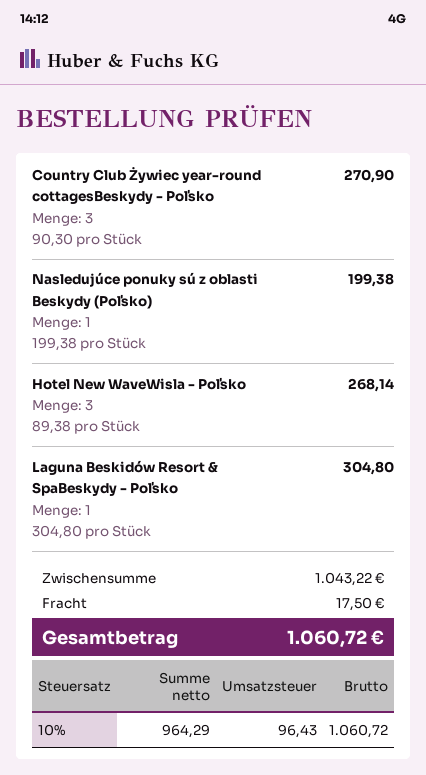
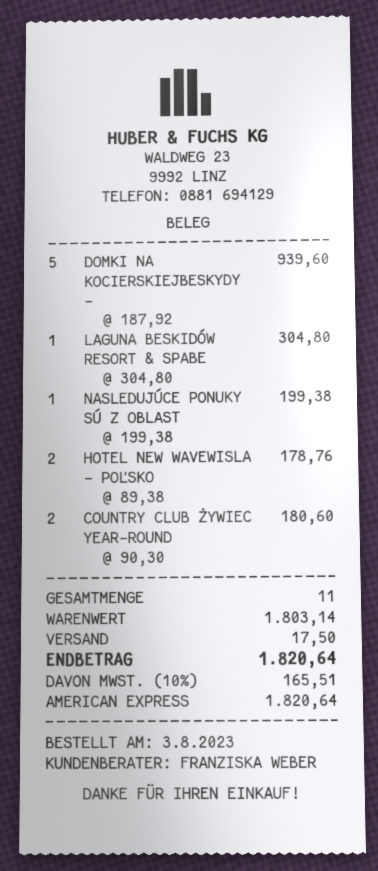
Country Club Żywiec year-round cottagesBeskydy - Poľsko: 3 x 90.30 = 270.90 -> 2 x 90.30 = 180.60
Hotel New WaveWisla - Poľsko: 3 x 89.38 = 268.14 -> 2 x 89.38 = 178.76
DOMKI NA KOCIERSKIEJBESKYDY -: none -> 5 x 187.92 = 939.60
subtotal: 1043.22 -> 1803.14
tax: 10% = 96.43 -> 10% = 165.51
total: 1060.72 -> 1820.64

